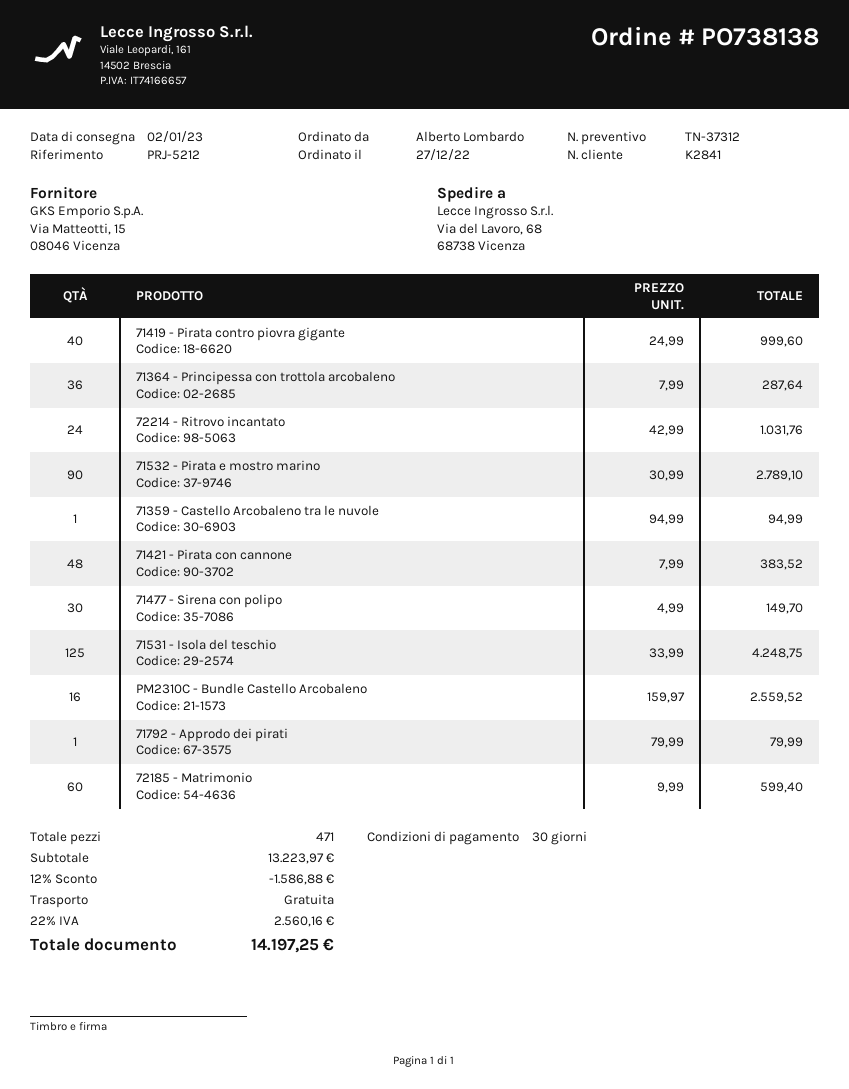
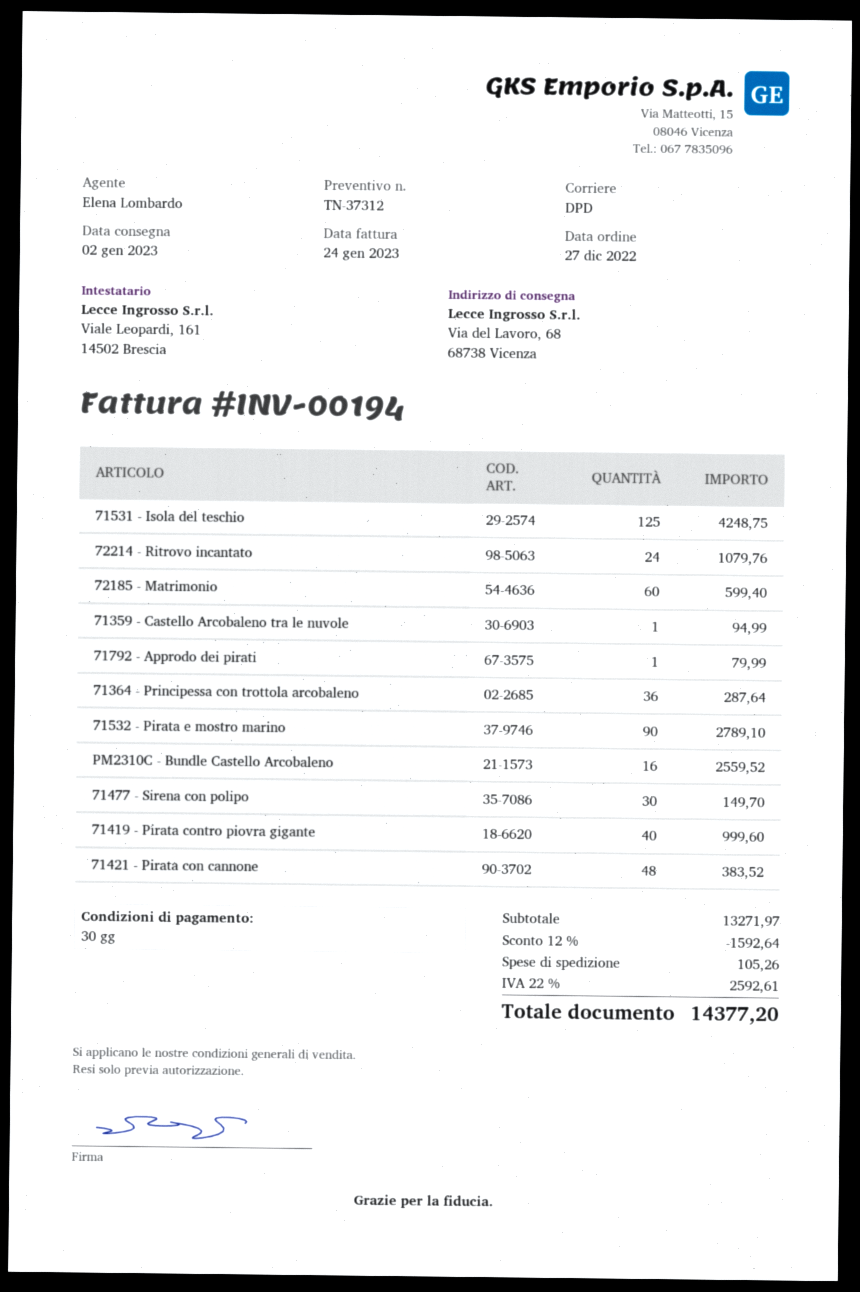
72214 - Ritrovo incantato: 24 for 1031.76 -> 24 for 1079.76
subtotal: 13223.97 -> 13271.97
discount: 12% = 1586.88 -> 12% = 1592.64
shipping: 0.00 -> 105.26
tax: 22% = 2560.16 -> 22% = 2592.61
total: 14197.25 -> 14377.20

